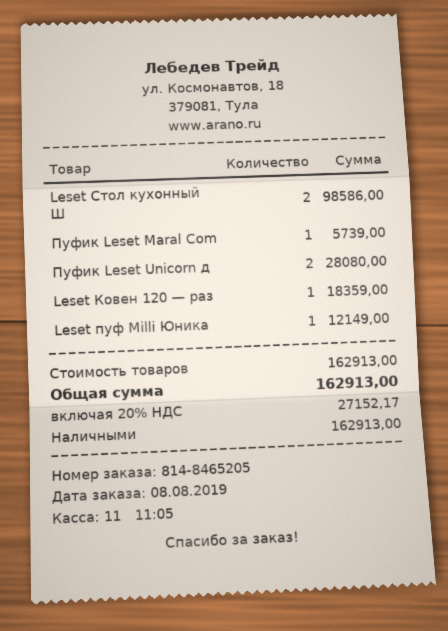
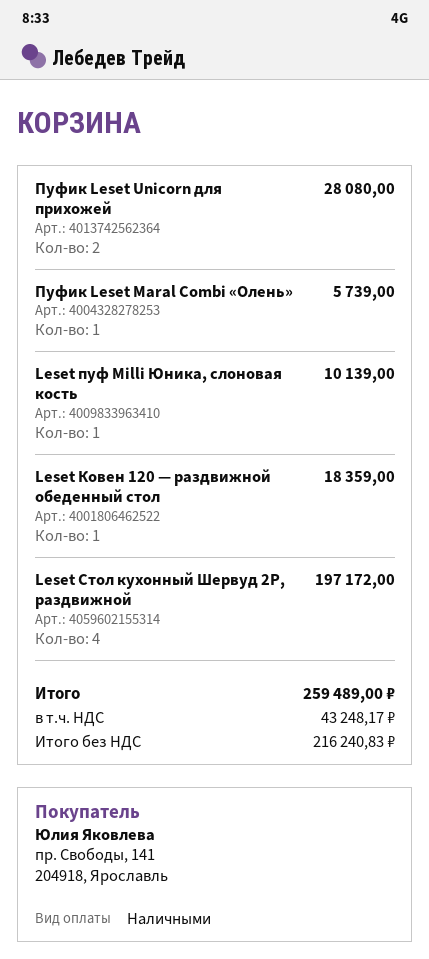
Leset Стол кухонный Ш: 2 for 98586.00 -> 4 for 197172.00
Leset пуф Milli Юника: 1 for 12149.00 -> 1 for 10139.00
tax: 27152.17 -> 43248.17
total: 162913.00 -> 259489.00

